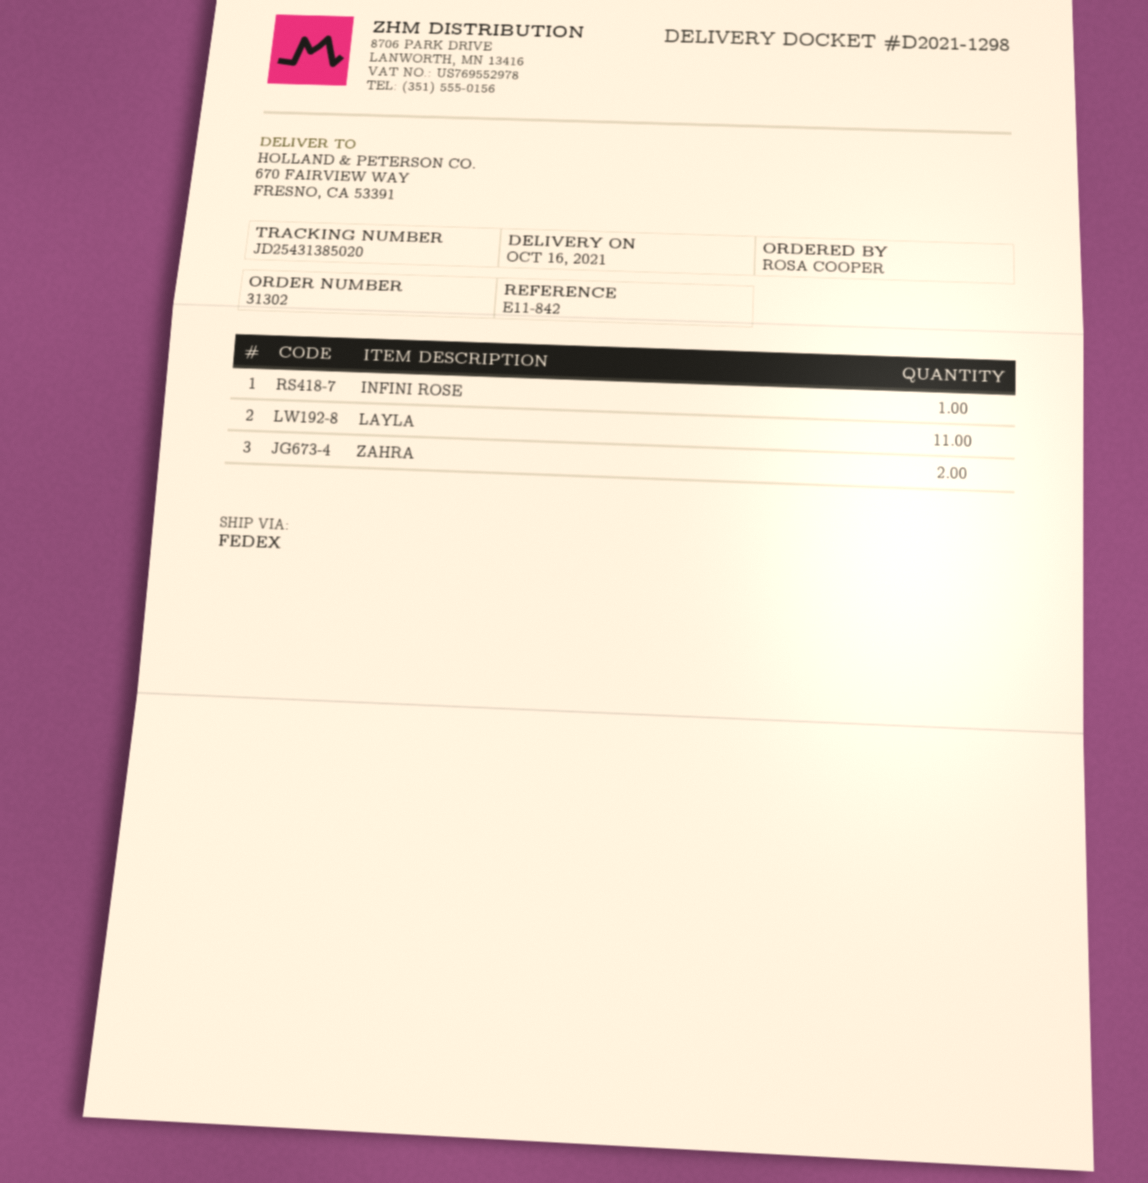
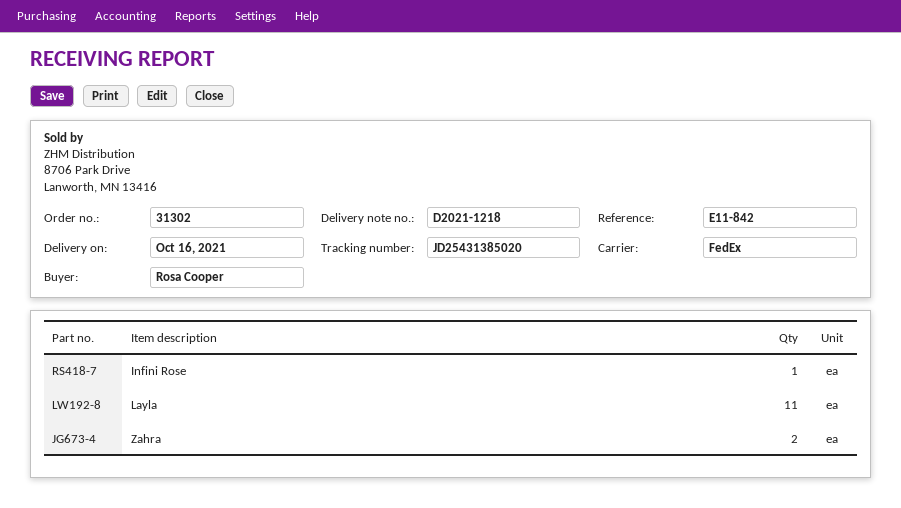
delivery note number: D2021-1298 -> D2021-1218

